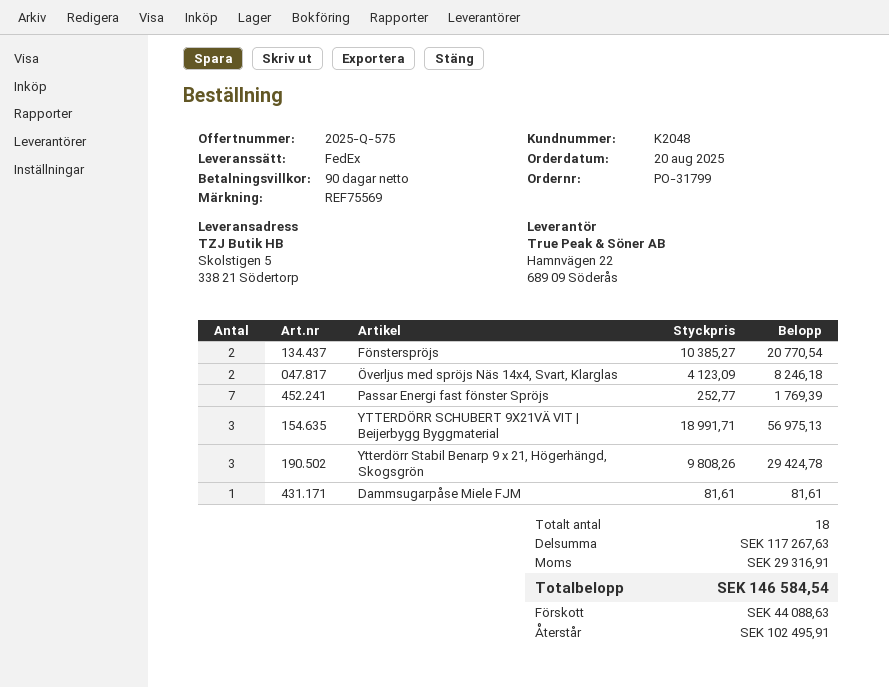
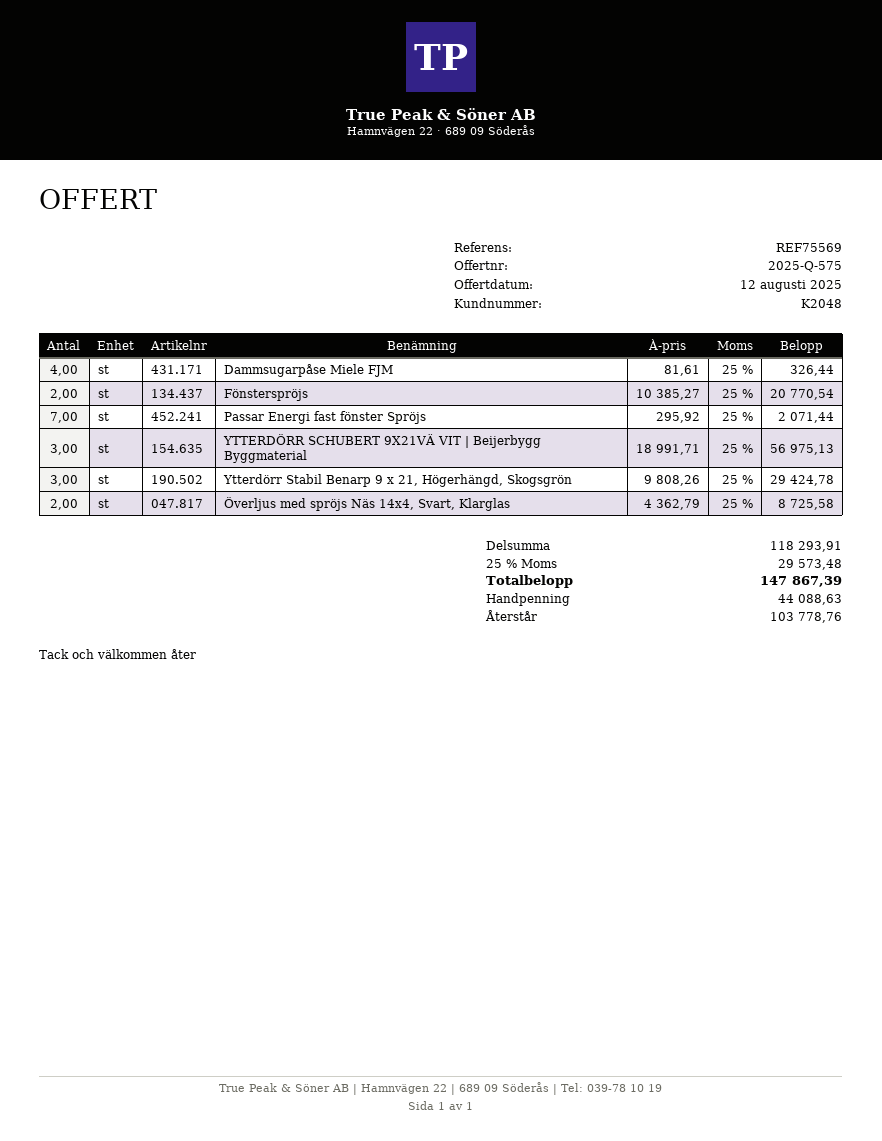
Överljus med spröjs Näs 14x4, Svart, Klarglas: 2 x 4123.09 = 8246.18 -> 2 x 4362.79 = 8725.58
Passar Energi fast fönster Spröjs: 7 x 252.77 = 1769.39 -> 7 x 295.92 = 2071.44
Dammsugarpåse Miele FJM: 1 x 81.61 = 81.61 -> 4 x 81.61 = 326.44
subtotal: 117267.63 -> 118293.91
tax: 29316.91 -> 29573.48
total: 146584.54 -> 147867.39
balance: 102495.91 -> 103778.76

